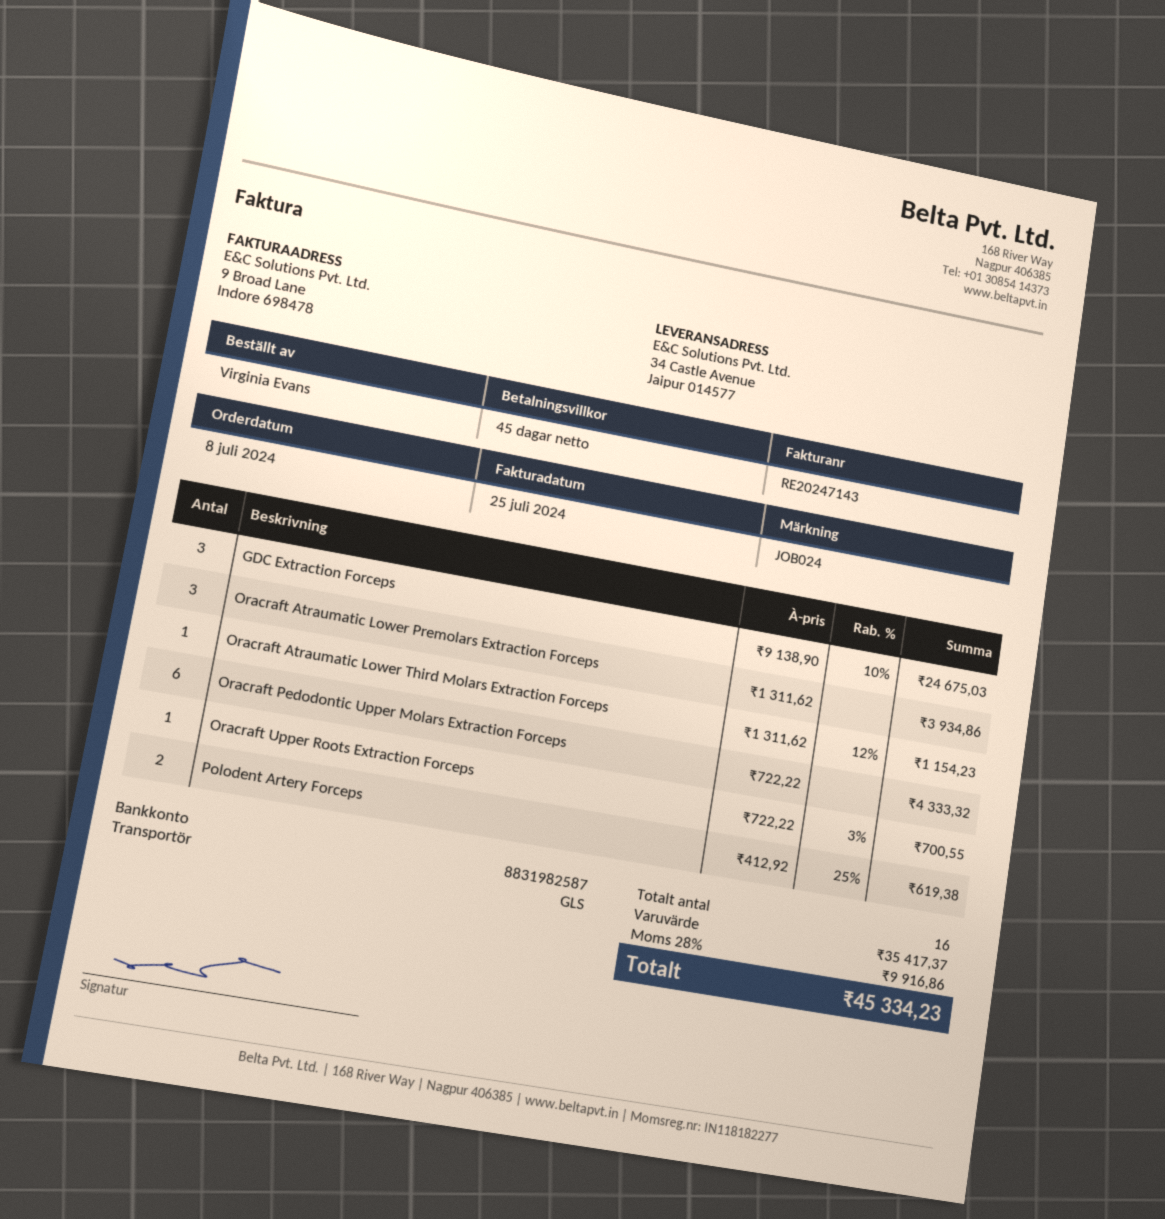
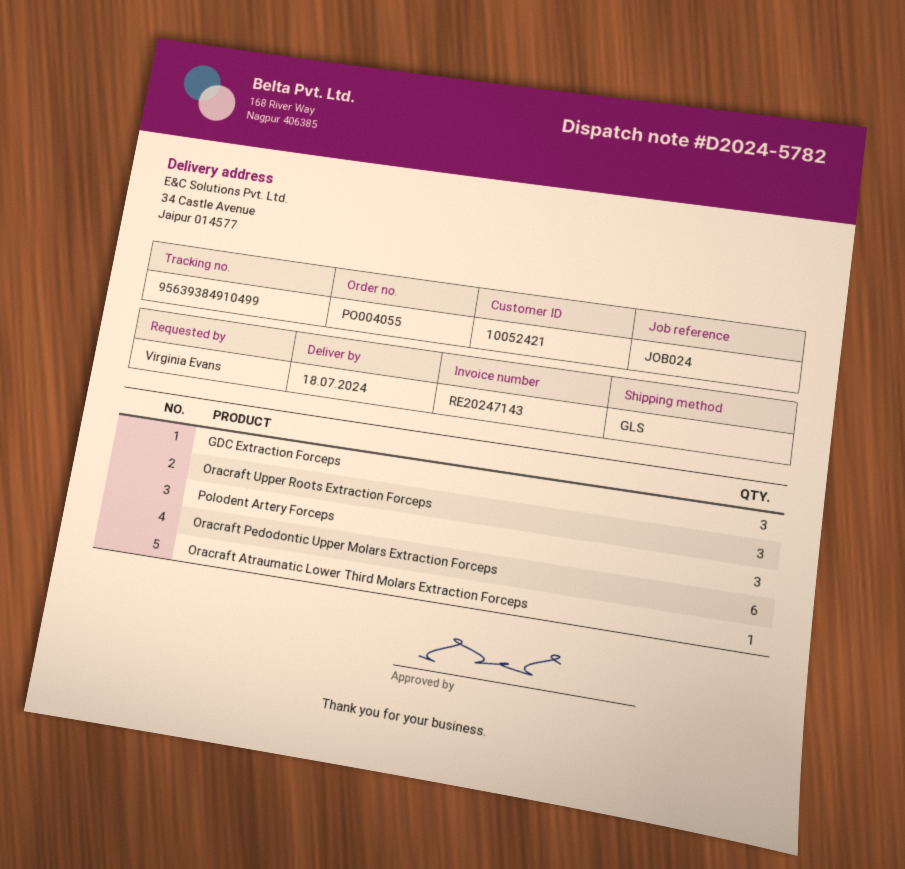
Oracraft Atraumatic Lower Premolars Extraction Forceps: 3 -> none
Oracraft Upper Roots Extraction Forceps: 1 -> 3
Polodent Artery Forceps: 2 -> 3

